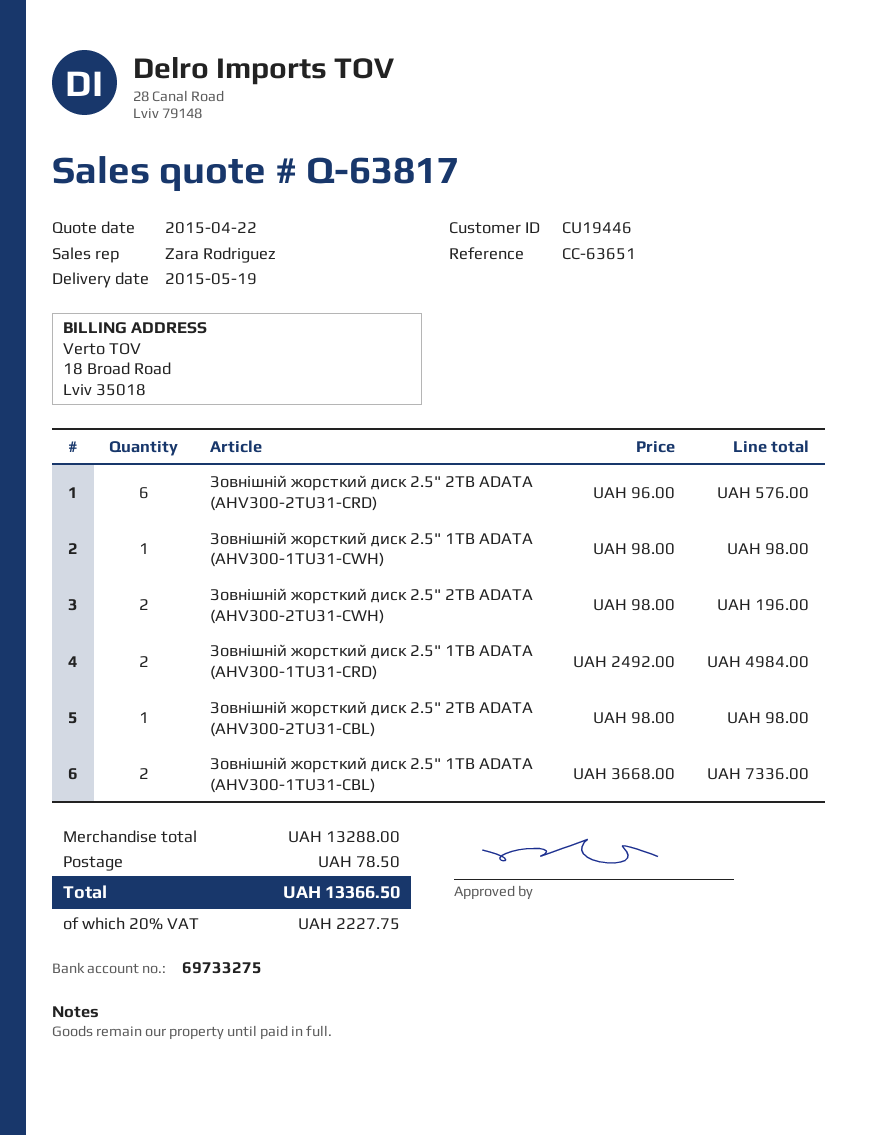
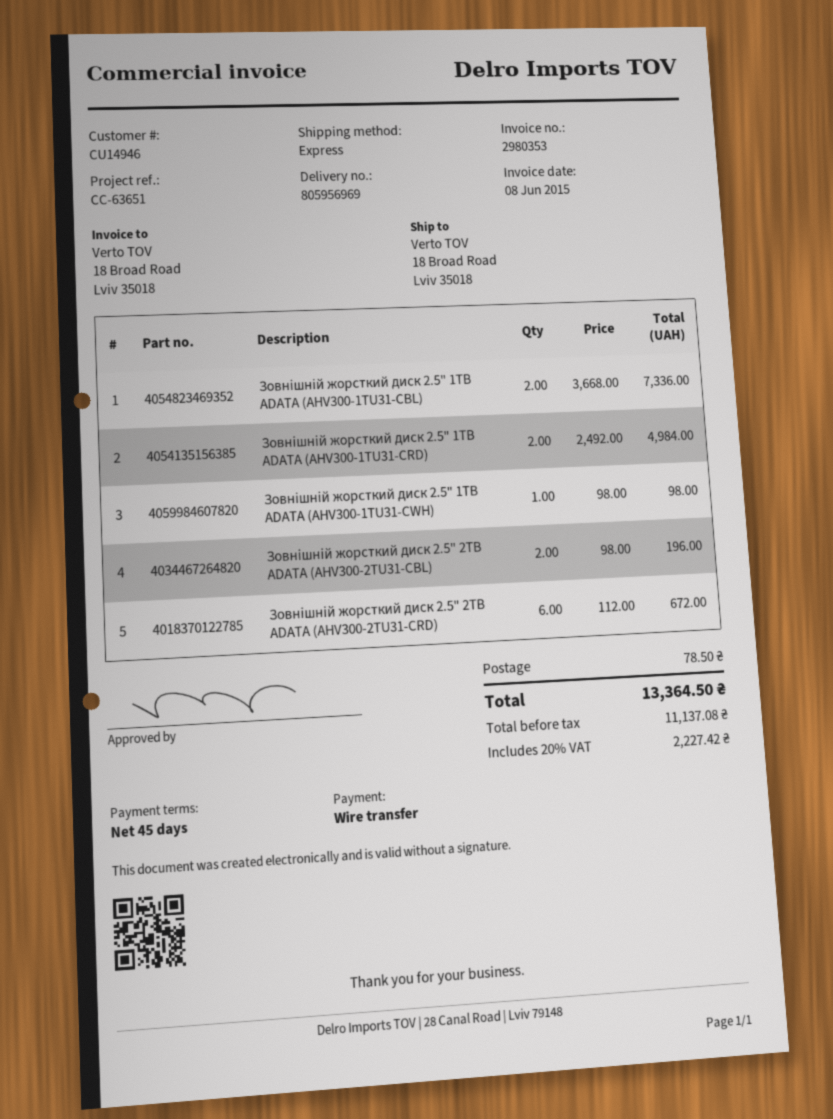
customer number: CU19446 -> CU14946
Зовнішній жорсткий диск 2.5" 2TB ADATA (AHV300-2TU31-CRD): 6 x 96.00 = 576.00 -> 6 x 112.00 = 672.00
Зовнішній жорсткий диск 2.5" 2TB ADATA (AHV300-2TU31-CWH): 2 x 98.00 = 196.00 -> none
Зовнішній жорсткий диск 2.5" 2TB ADATA (AHV300-2TU31-CBL): 1 x 98.00 = 98.00 -> 2 x 98.00 = 196.00
tax: 20% = 2227.75 -> 20% = 2227.42
total: 13366.50 -> 13364.50

